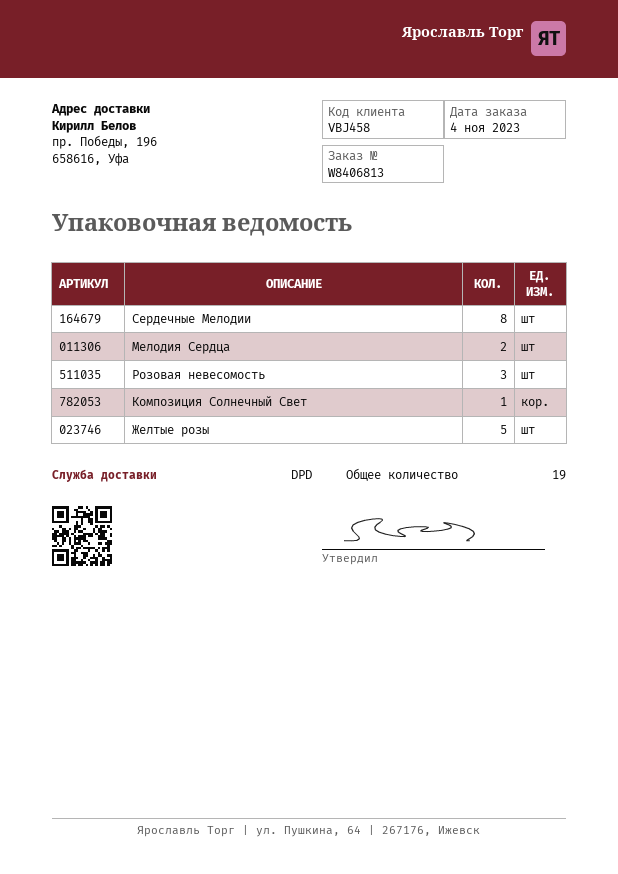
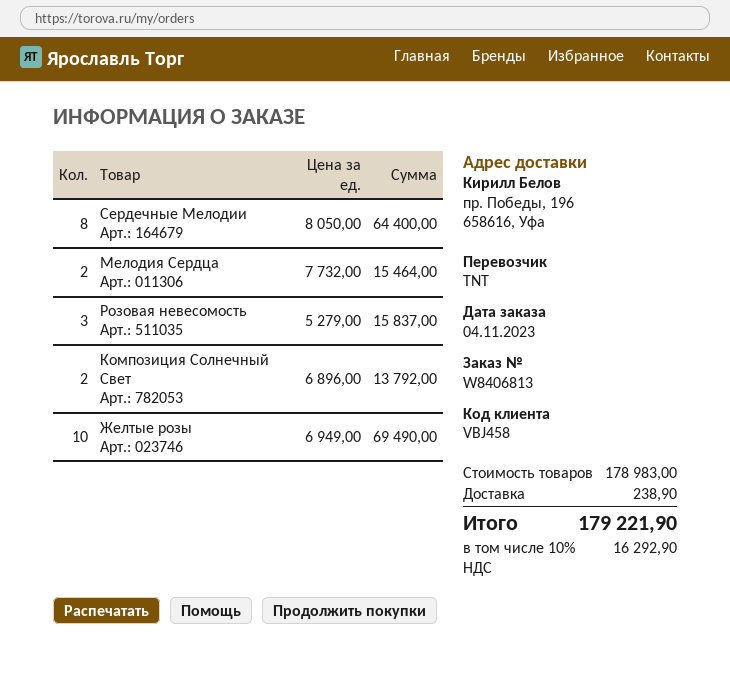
shipping method: DPD -> TNT
Композиция Солнечный Свет: 1 -> 2
Желтые розы: 5 -> 10

